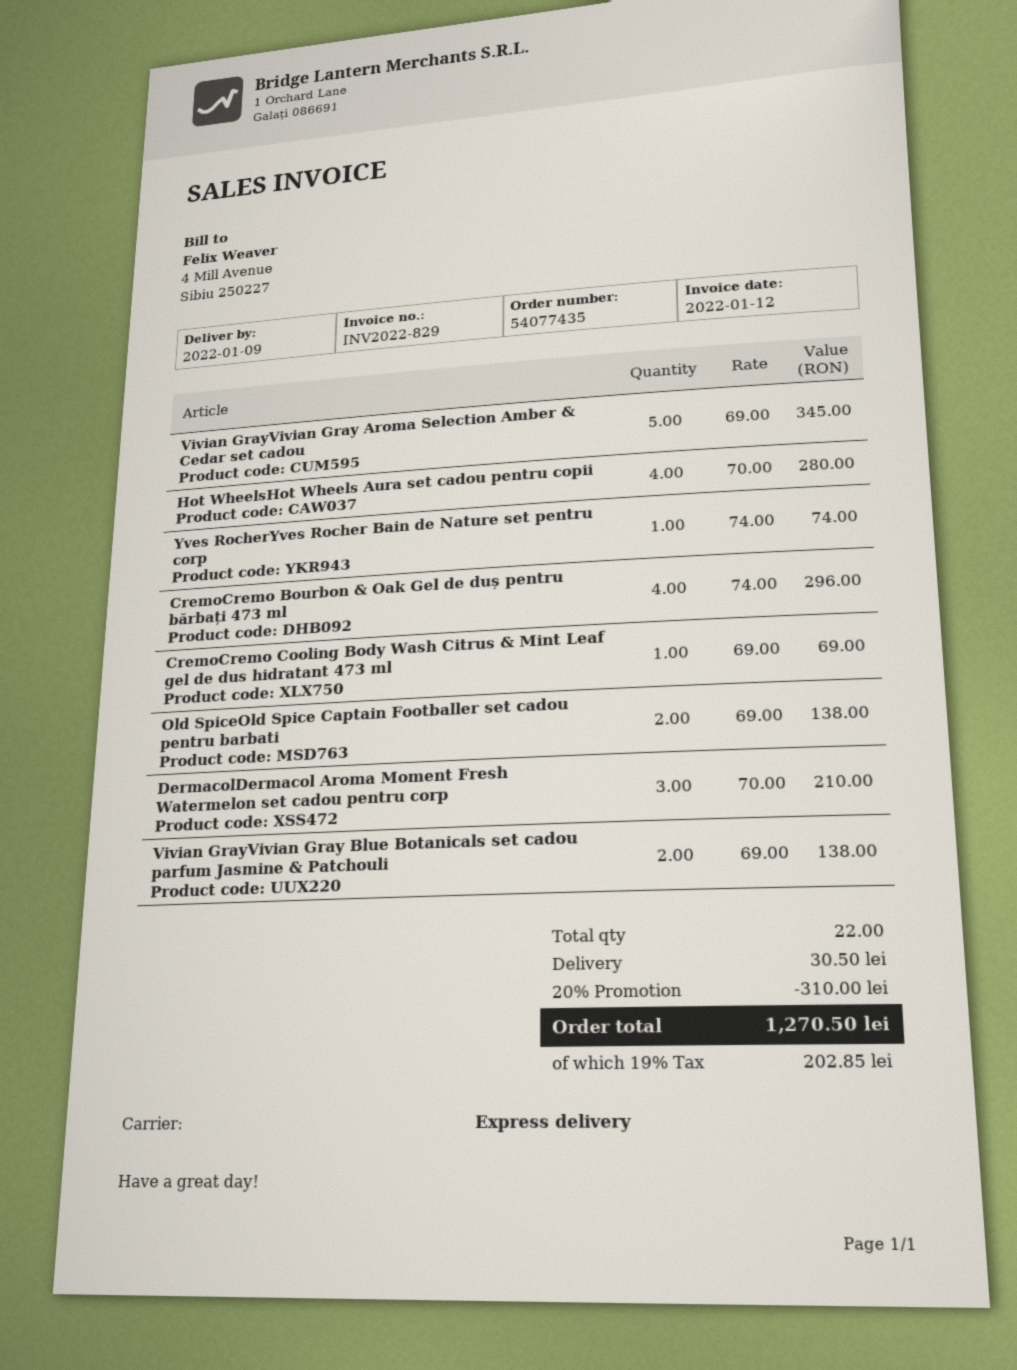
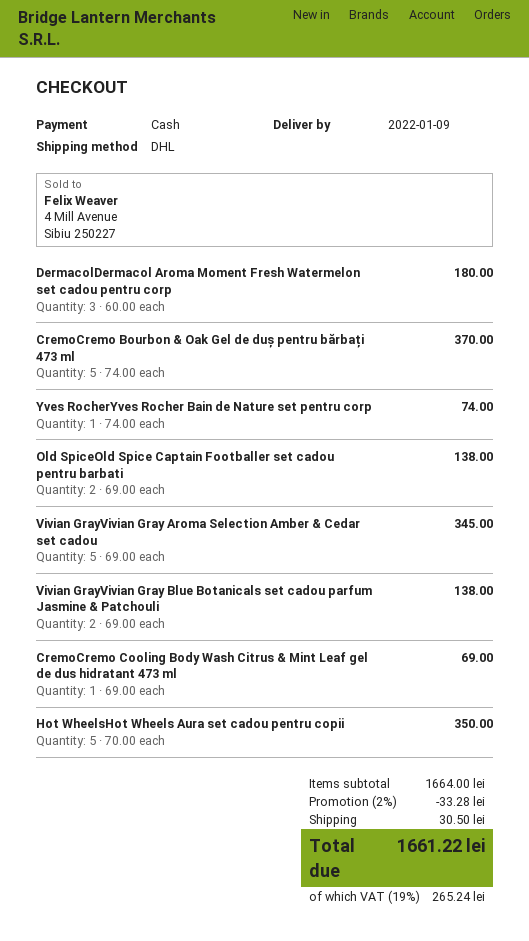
shipping method: express -> DHL
Hot WheelsHot Wheels Aura set cadou pentru copii: 4 x 70.00 = 280.00 -> 5 x 70.00 = 350.00
CremoCremo Bourbon & Oak Gel de duș pentru bărbați 473 ml: 4 x 74.00 = 296.00 -> 5 x 74.00 = 370.00
DermacolDermacol Aroma Moment Fresh Watermelon set cadou pentru corp: 3 x 70.00 = 210.00 -> 3 x 60.00 = 180.00
discount: 20% = 310.00 -> 2% = 33.28
tax: 19% = 202.85 -> 19% = 265.24
total: 1270.50 -> 1661.22

